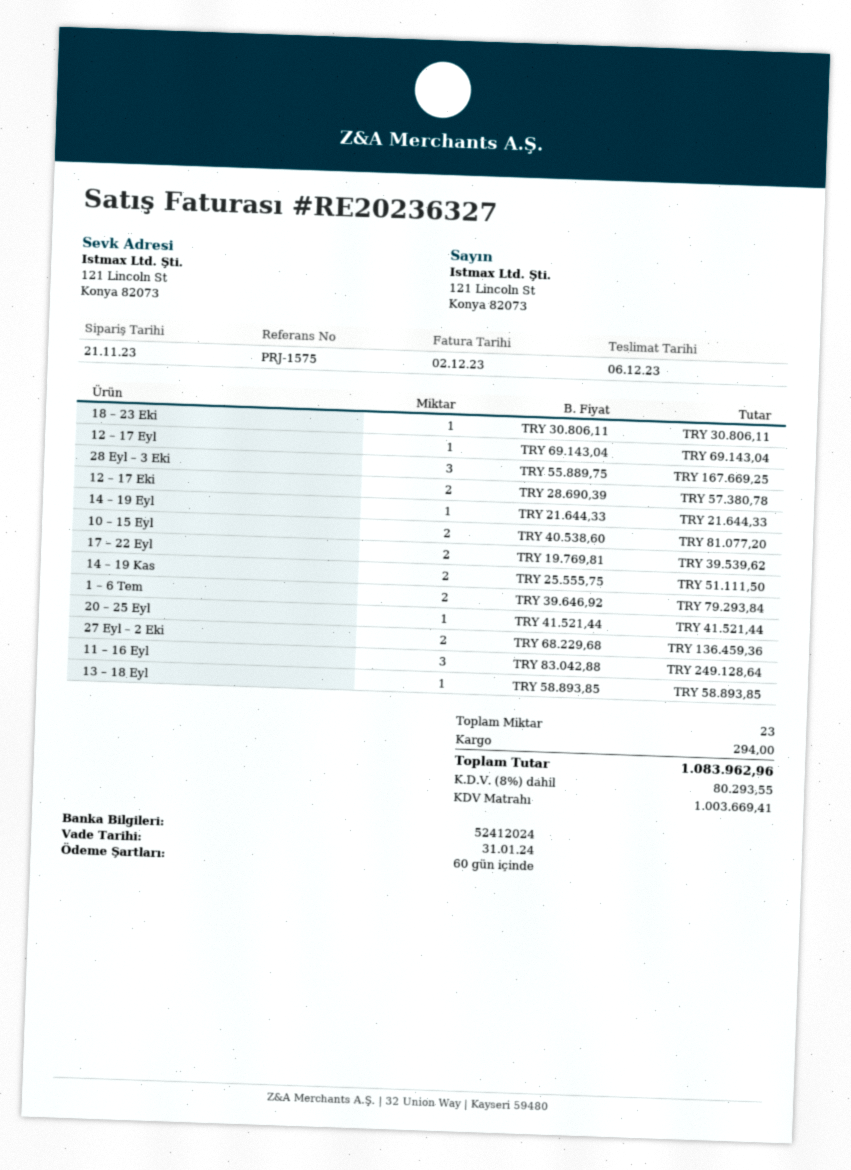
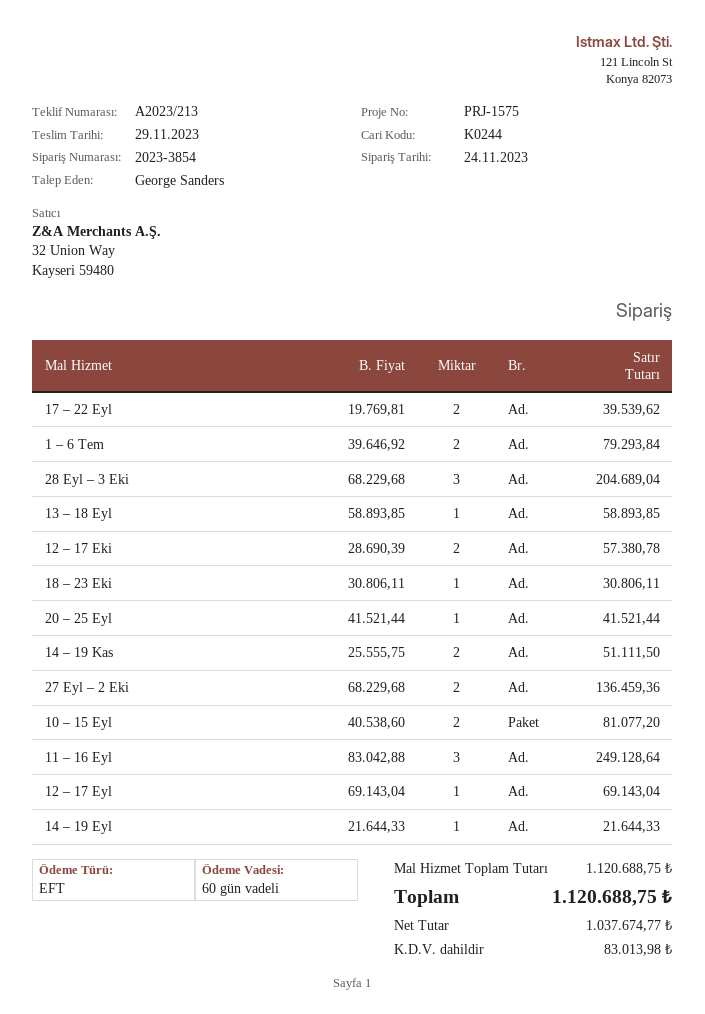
order date: 2023-11-21 -> 2023-11-24
delivery date: 2023-12-06 -> 2023-11-29
28 Eyl – 3 Eki: 3 x 55889.75 = 167669.25 -> 3 x 68229.68 = 204689.04
shipping: 294.00 -> none
net: 1003669.41 -> 1037674.77
tax: 80293.55 -> 83013.98
total: 1083962.96 -> 1120688.75

